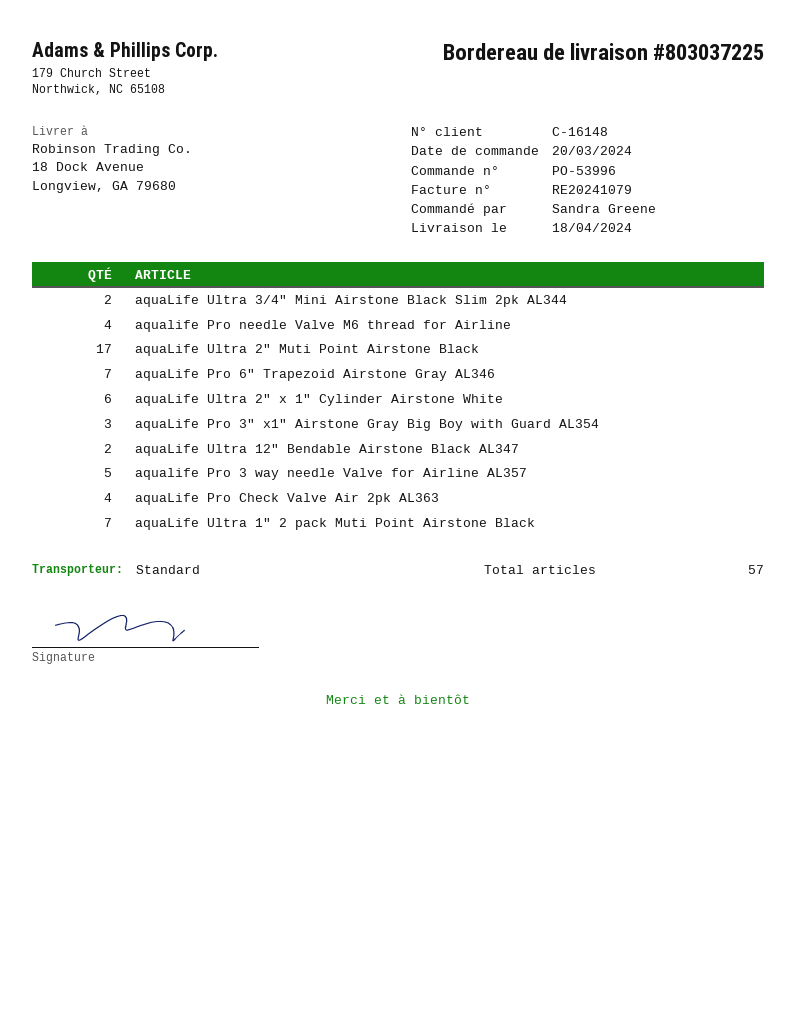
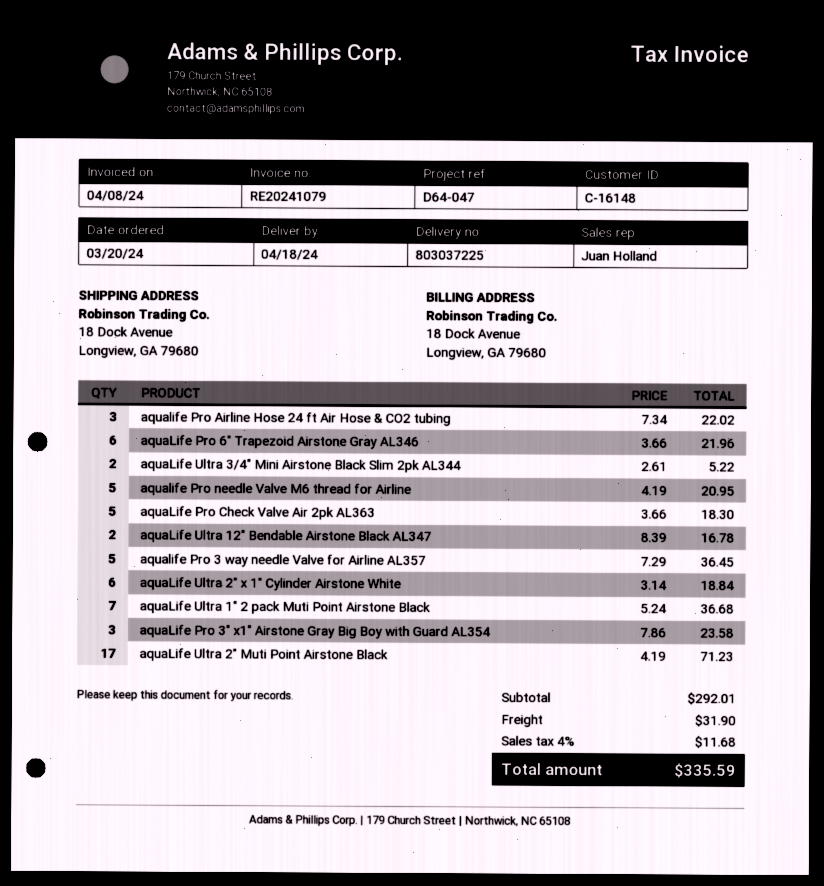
aqualife Pro needle Valve M6 thread for Airline: 4 -> 5
aquaLife Pro 6″ Trapezoid Airstone Gray AL346: 7 -> 6
aquaLife Pro Check Valve Air 2pk AL363: 4 -> 5
aqualife Pro Airline Hose 24 ft Air Hose & CO2 tubing: none -> 3

